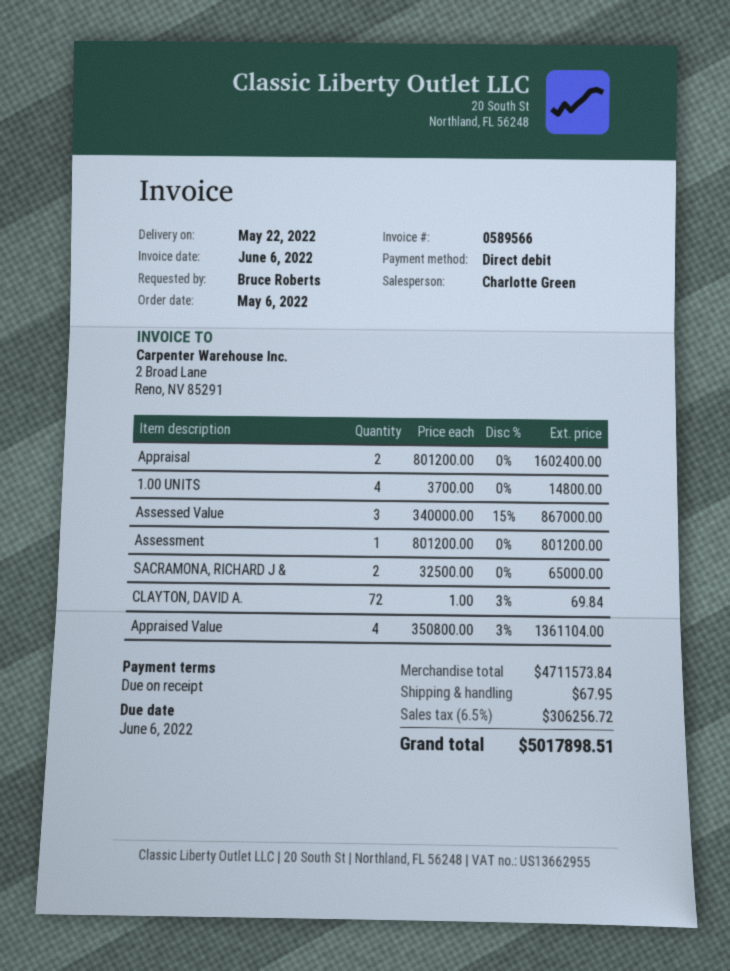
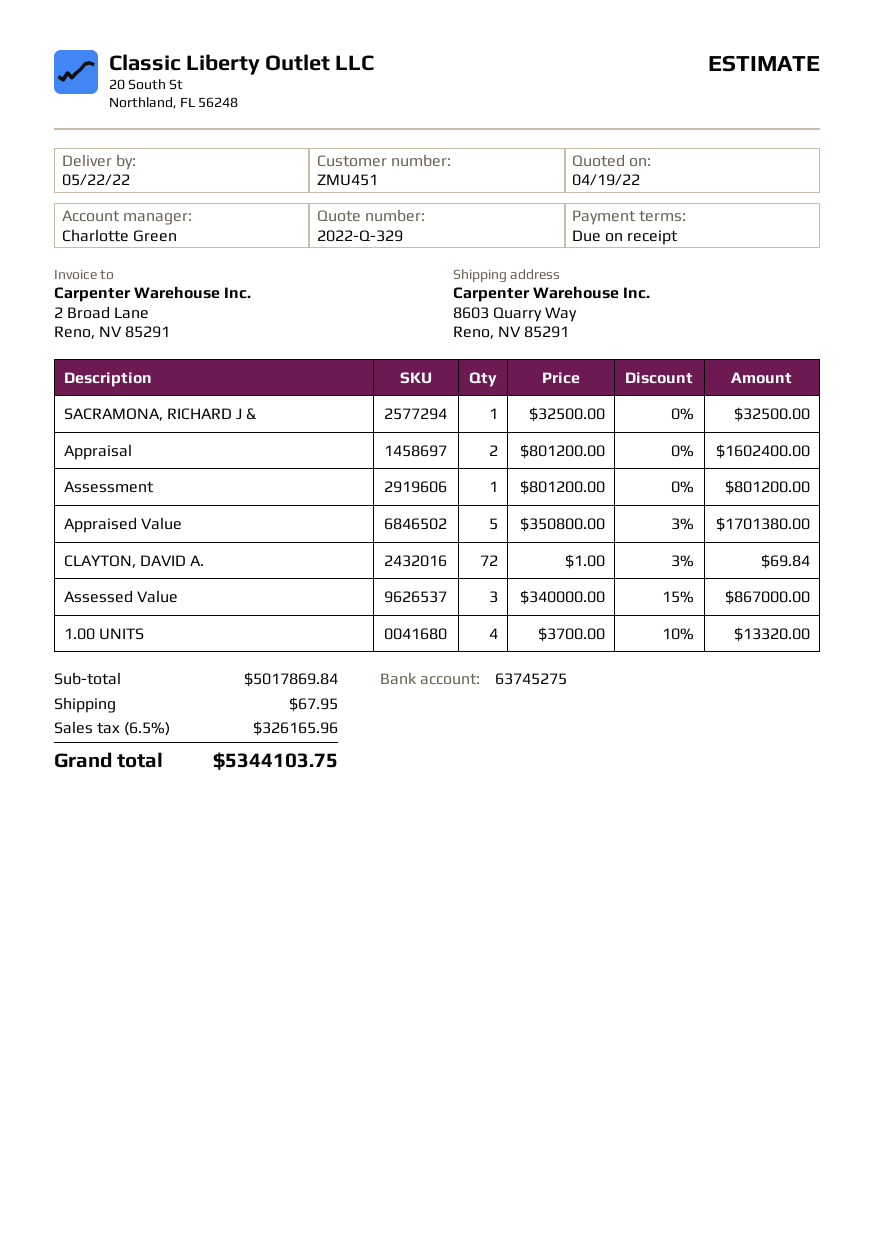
1.00 UNITS: 4 x 3700.00 = 14800.00 -> 4 x 3700.00 - 10% = 13320.00
SACRAMONA, RICHARD J &: 2 x 32500.00 = 65000.00 -> 1 x 32500.00 = 32500.00
Appraised Value: 4 x 350800.00 - 3% = 1361104.00 -> 5 x 350800.00 - 3% = 1701380.00
subtotal: 4711573.84 -> 5017869.84
tax: 6.5% = 306256.72 -> 6.5% = 326165.96
total: 5017898.51 -> 5344103.75

